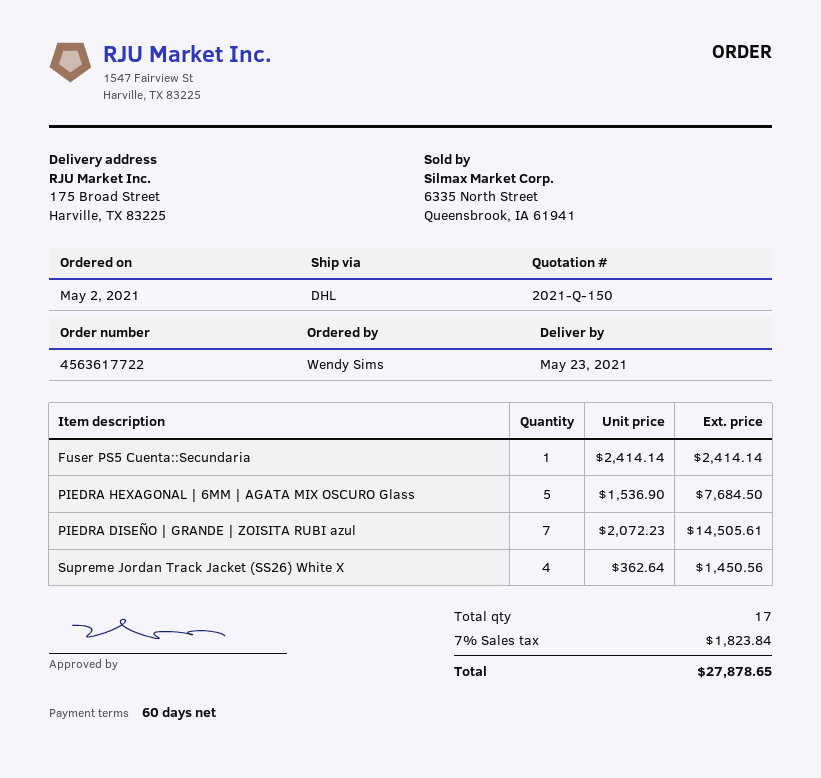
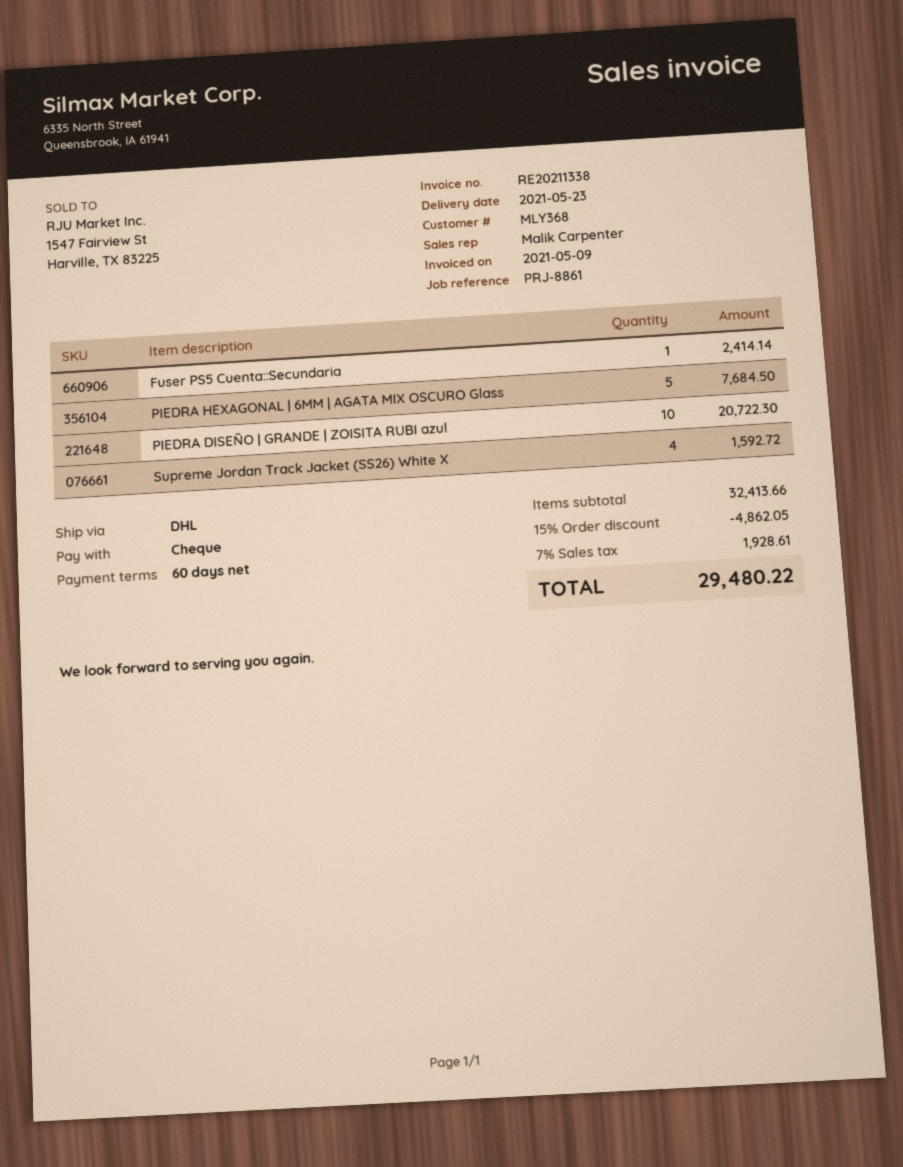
PIEDRA DISEÑO | GRANDE | ZOISITA RUBI azul: 7 for 14505.61 -> 10 for 20722.30
Supreme Jordan Track Jacket (SS26) White X: 4 for 1450.56 -> 4 for 1592.72
discount: none -> 15% = 4862.05
tax: 7% = 1823.84 -> 7% = 1928.61
total: 27878.65 -> 29480.22

